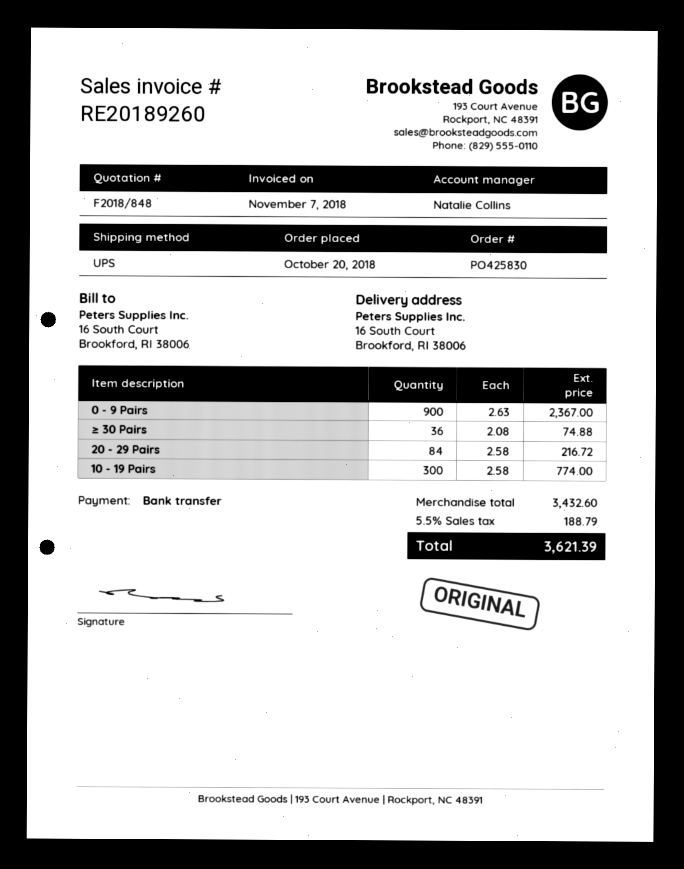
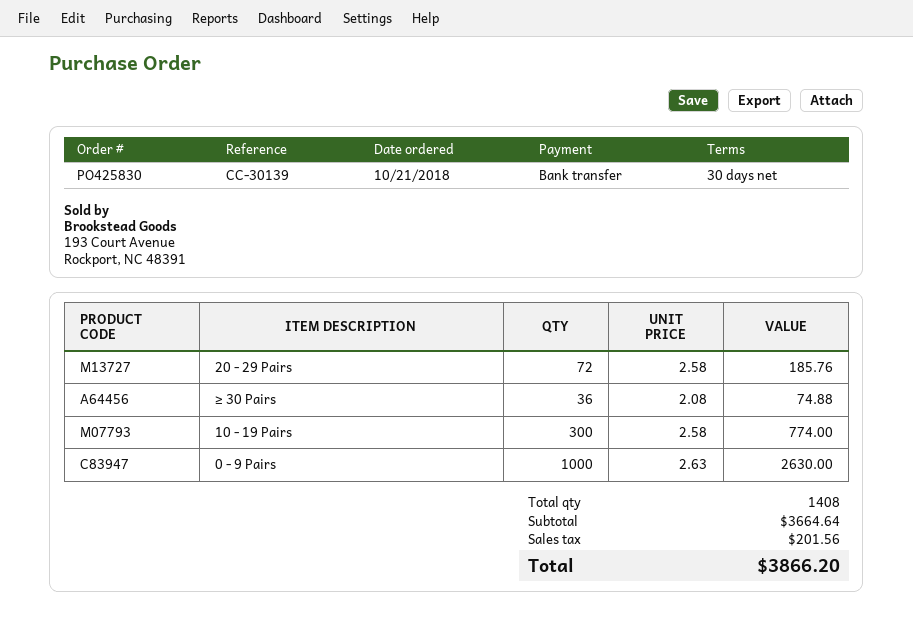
order date: 2018-10-20 -> 2018-10-21
0 - 9 Pairs: 900 x 2.63 = 2367.00 -> 1000 x 2.63 = 2630.00
20 - 29 Pairs: 84 x 2.58 = 216.72 -> 72 x 2.58 = 185.76
subtotal: 3432.60 -> 3664.64
tax: 188.79 -> 201.56
total: 3621.39 -> 3866.20

